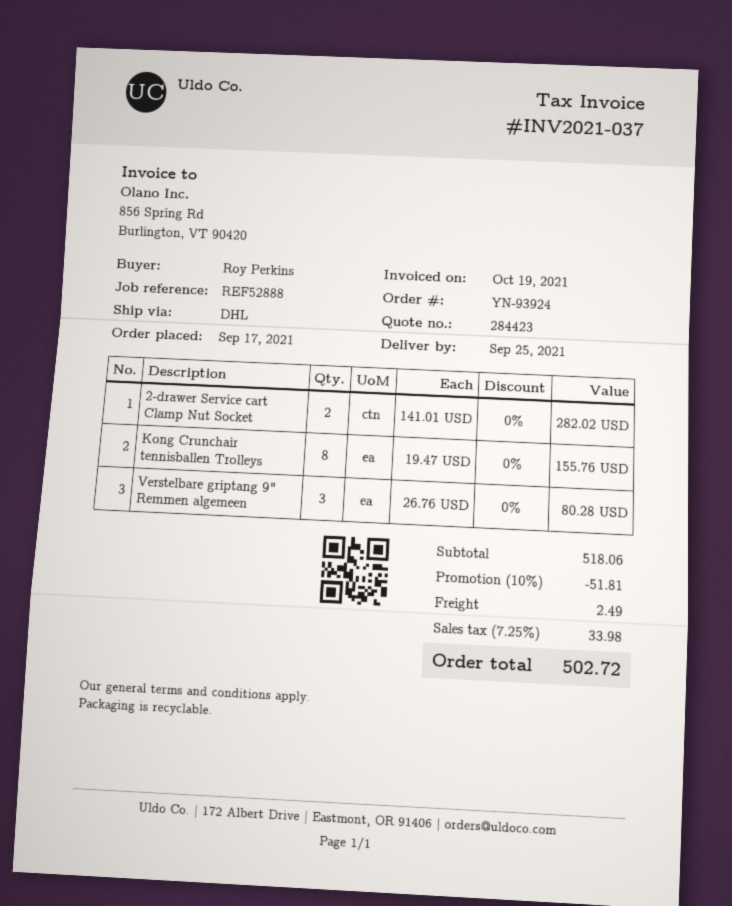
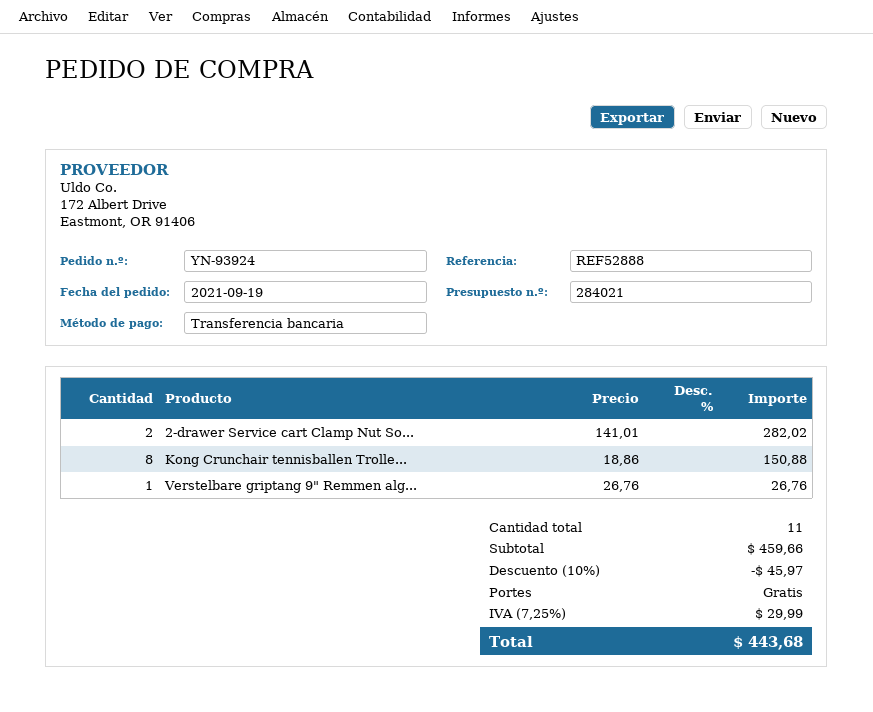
quote number: 284423 -> 284021
order date: 2021-09-17 -> 2021-09-19
Kong Crunchair tennisballen Trolleys: 8 x 19.47 = 155.76 -> 8 x 18.86 = 150.88
Verstelbare griptang 9" Remmen algemeen: 3 x 26.76 = 80.28 -> 1 x 26.76 = 26.76
subtotal: 518.06 -> 459.66
discount: 10% = 51.81 -> 10% = 45.97
shipping: 2.49 -> 0.00
tax: 7.25% = 33.98 -> 7.25% = 29.99
total: 502.72 -> 443.68

